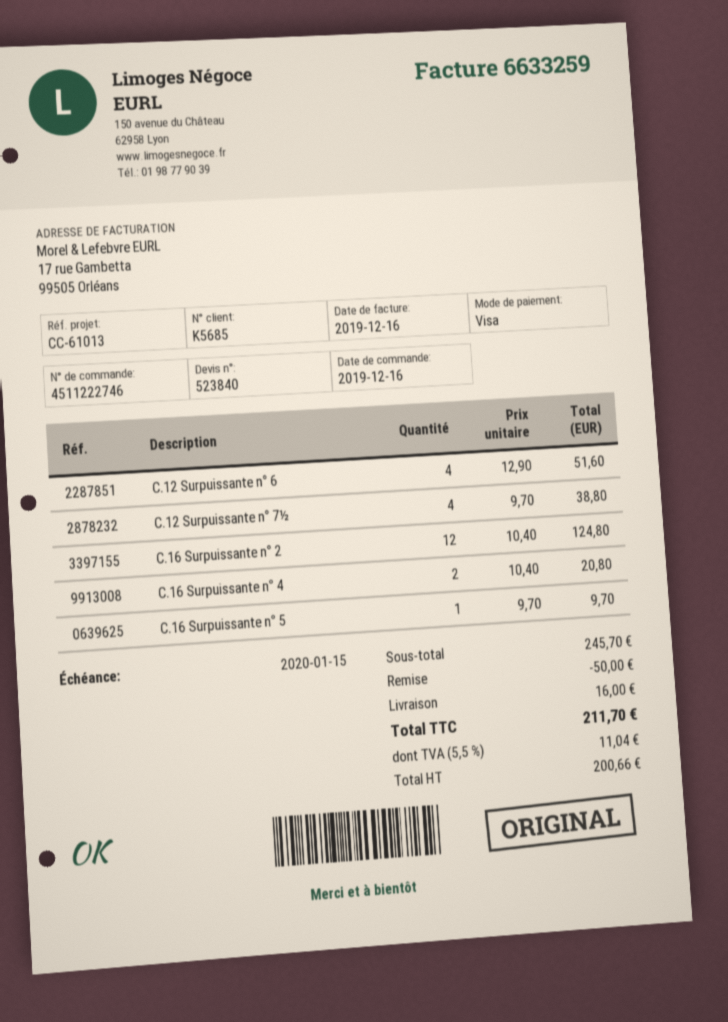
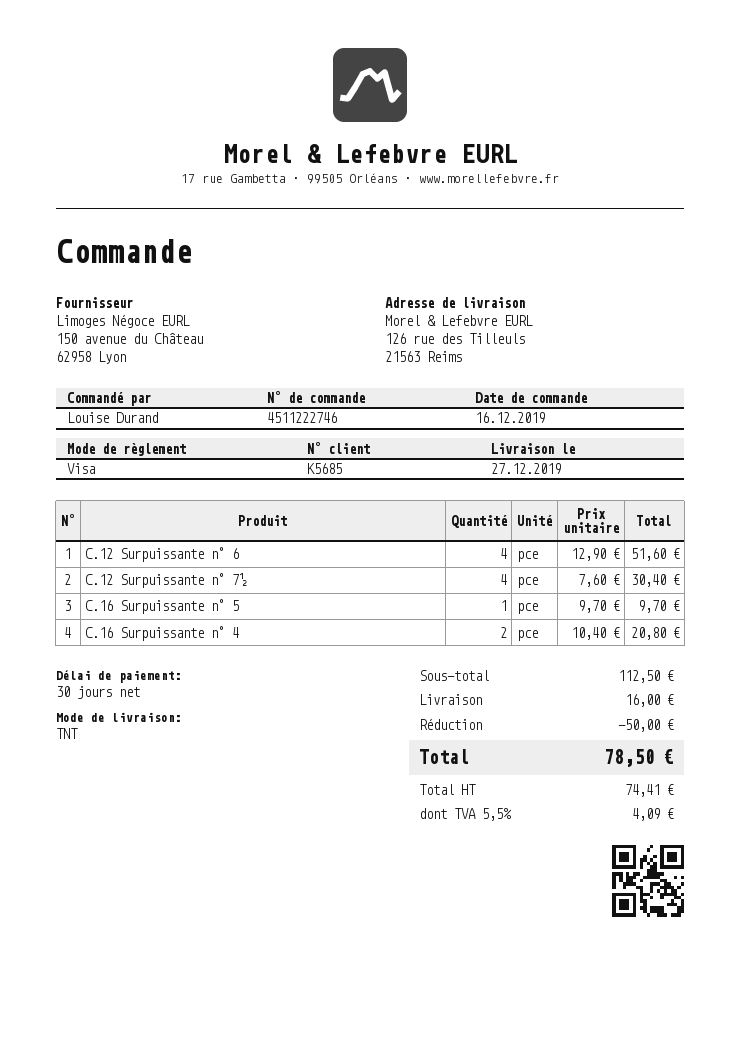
C.12 Surpuissante n° 7½: 4 x 9.70 = 38.80 -> 4 x 7.60 = 30.40
C.16 Surpuissante n° 2: 12 x 10.40 = 124.80 -> none
subtotal: 245.70 -> 112.50
net: 200.66 -> 74.41
tax: 5.5% = 11.04 -> 5.5% = 4.09
total: 211.70 -> 78.50

